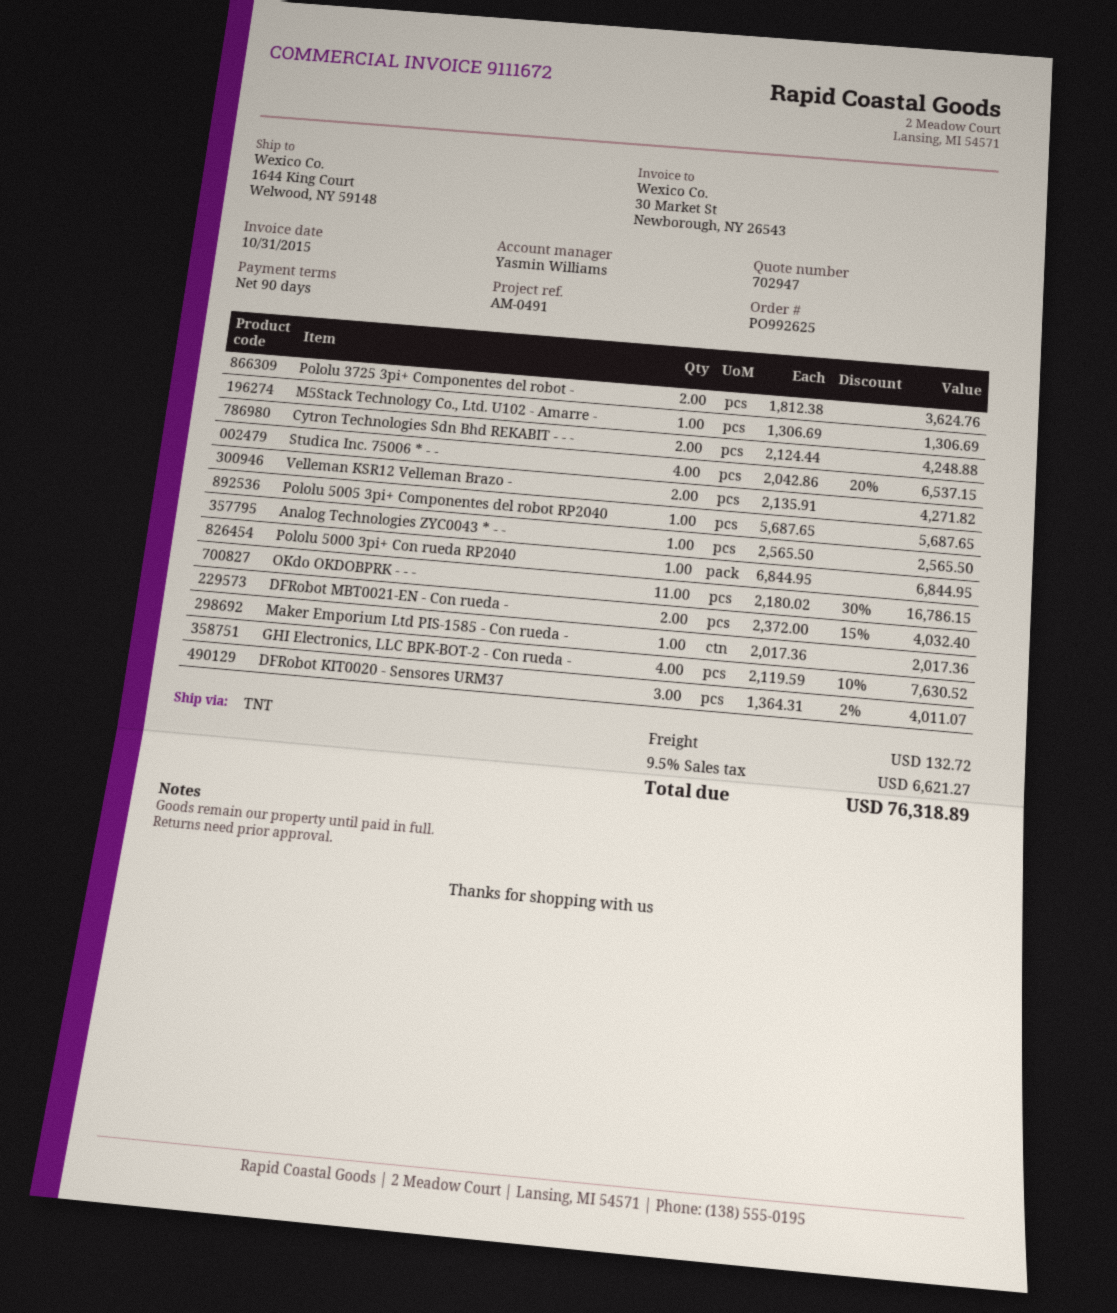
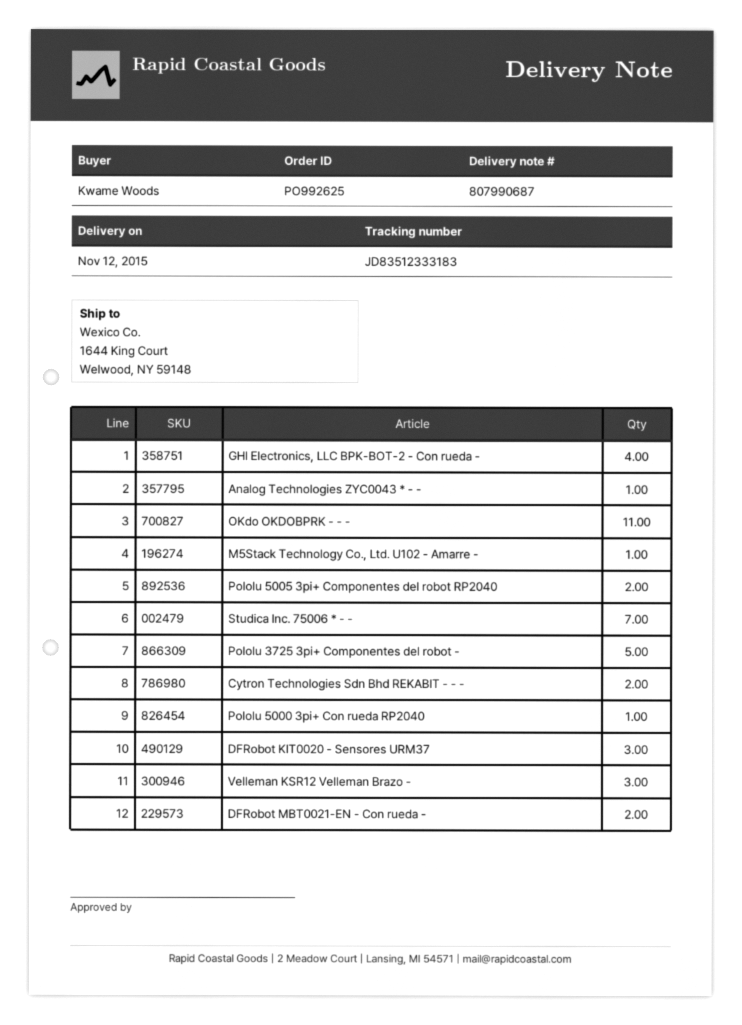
Pololu 3725 3pi+ Componentes del robot -: 2 -> 5
Studica Inc. 75006 * - -: 4 -> 7
Velleman KSR12 Velleman Brazo -: 2 -> 3
Pololu 5005 3pi+ Componentes del robot RP2040: 1 -> 2
Maker Emporium Ltd PIS-1585 - Con rueda -: 1 -> none

